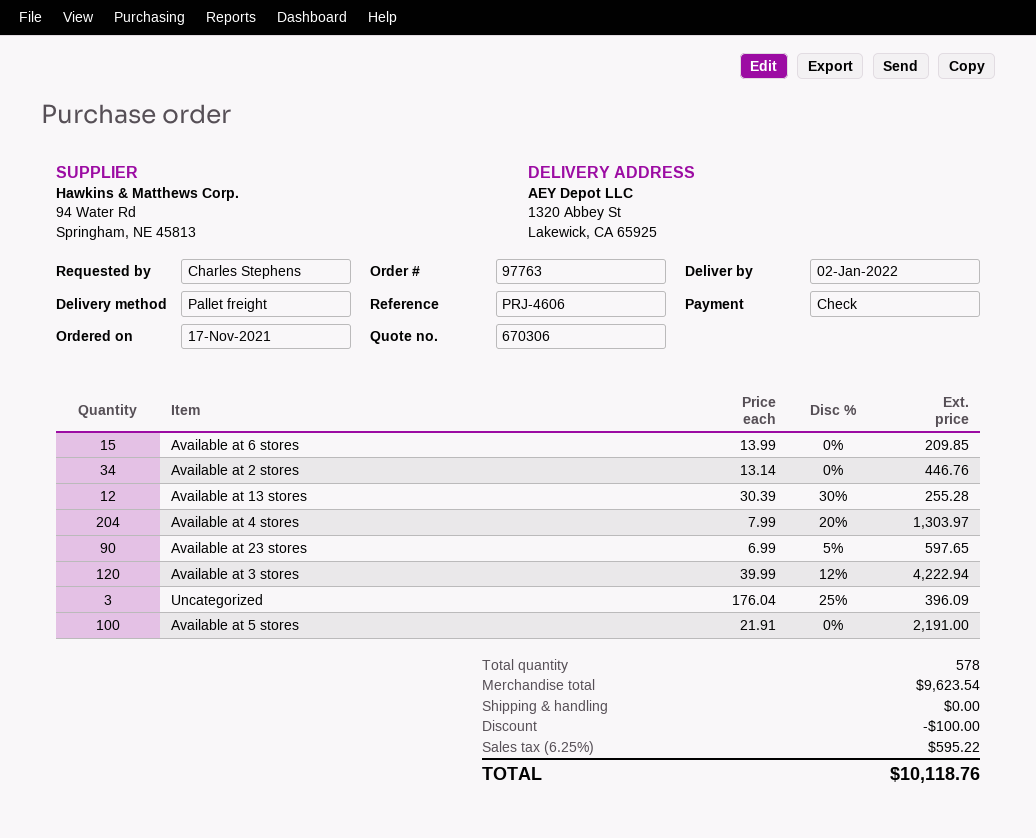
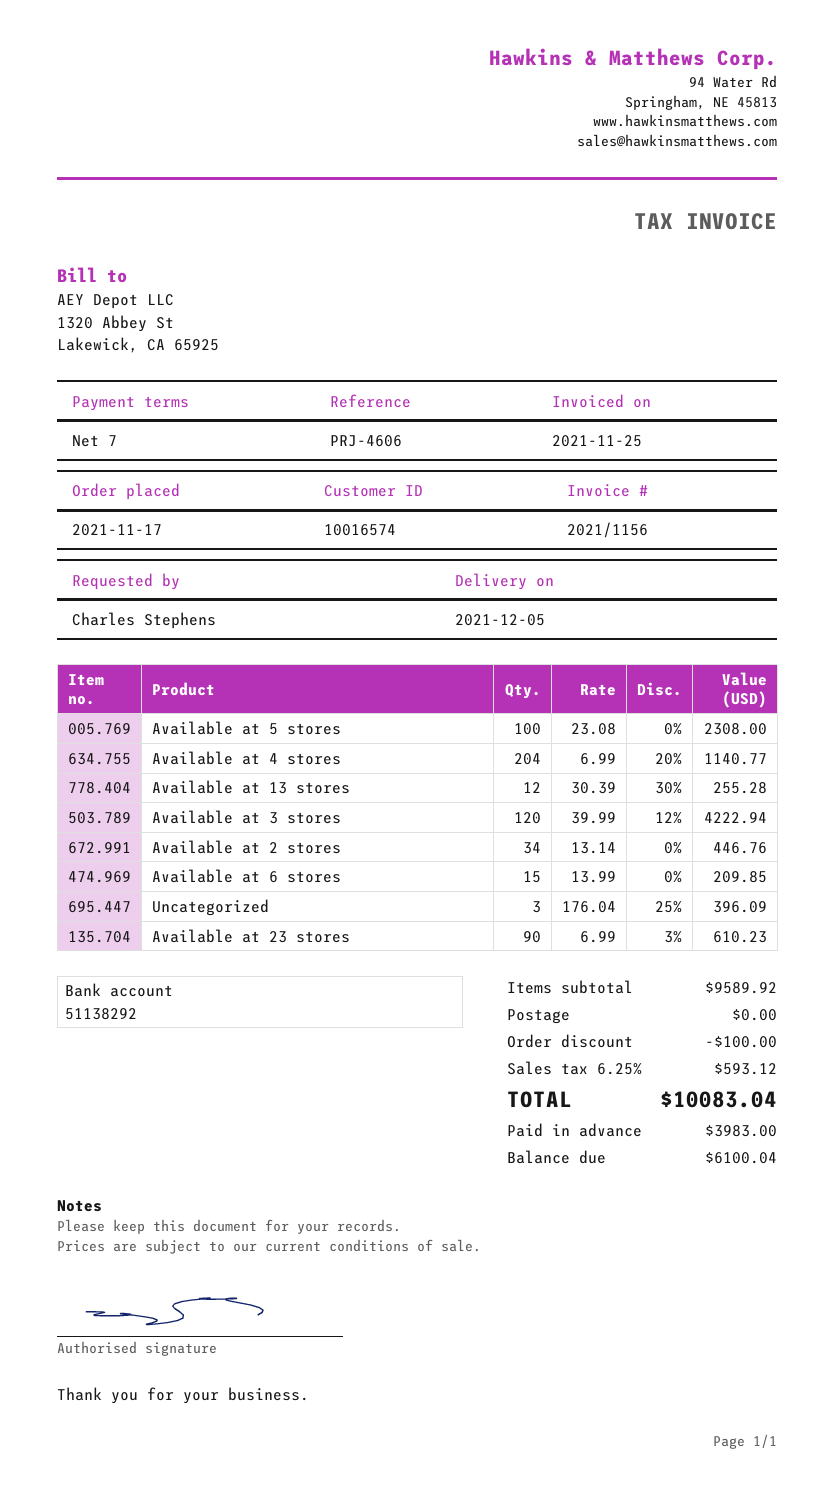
delivery date: 2022-01-02 -> 2021-12-05
Available at 4 stores: 204 x 7.99 - 20% = 1303.97 -> 204 x 6.99 - 20% = 1140.77
Available at 23 stores: 90 x 6.99 - 5% = 597.65 -> 90 x 6.99 - 3% = 610.23
Available at 5 stores: 100 x 21.91 = 2191.00 -> 100 x 23.08 = 2308.00
subtotal: 9623.54 -> 9589.92
tax: 6.25% = 595.22 -> 6.25% = 593.12
total: 10118.76 -> 10083.04

